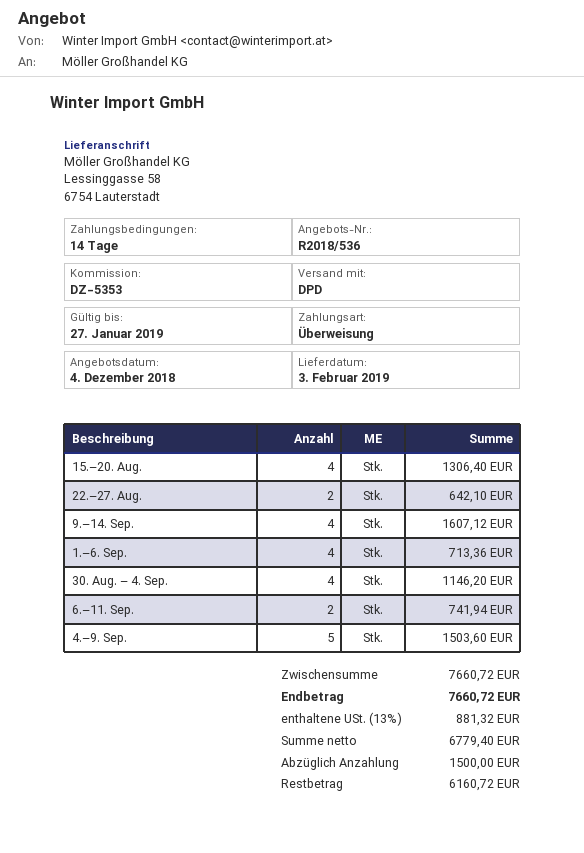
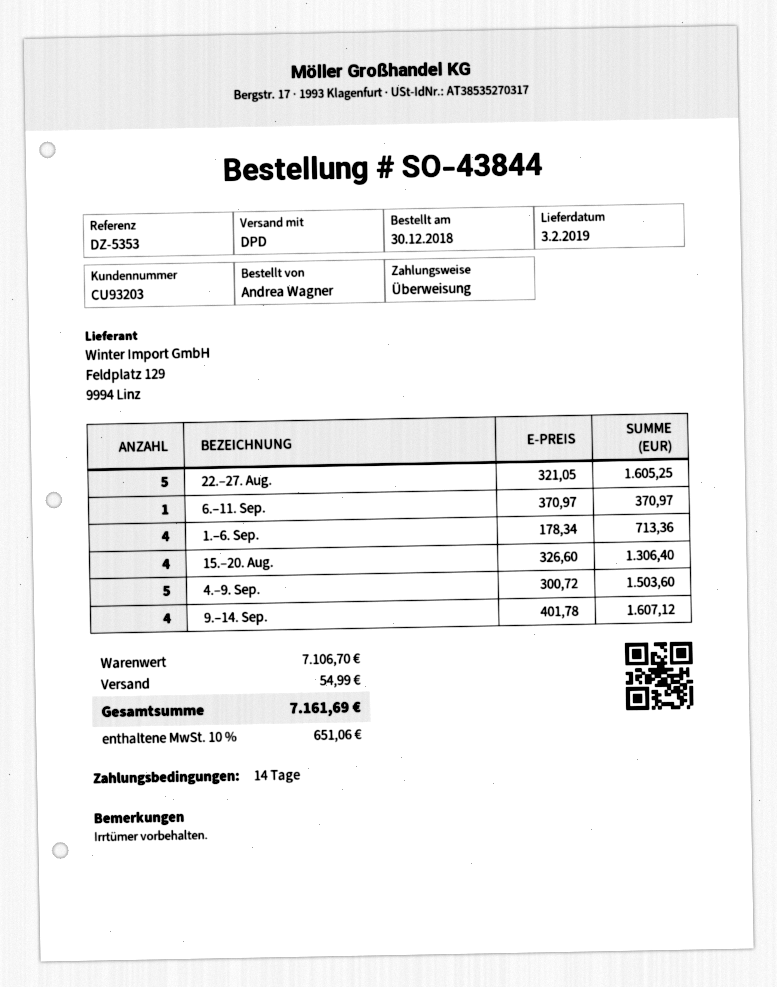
22.–27. Aug.: 2 for 642.10 -> 5 for 1605.25
30. Aug. – 4. Sep.: 4 for 1146.20 -> none
6.–11. Sep.: 2 for 741.94 -> 1 for 370.97
subtotal: 7660.72 -> 7106.70
shipping: none -> 54.99
tax: 13% = 881.32 -> 10% = 651.06
total: 7660.72 -> 7161.69

